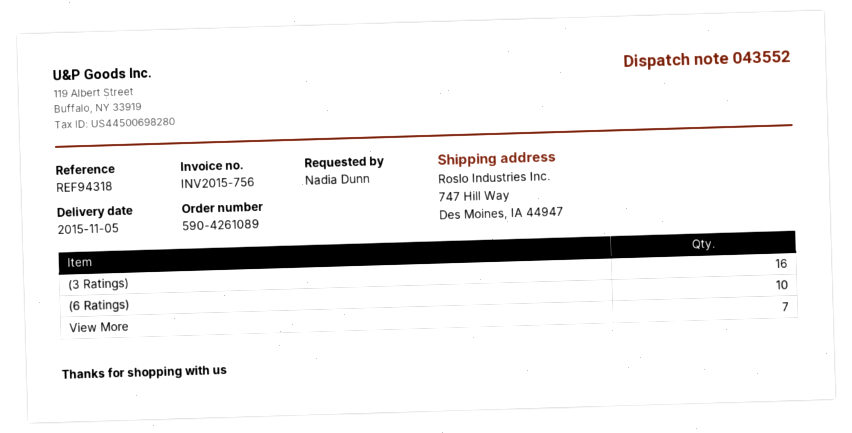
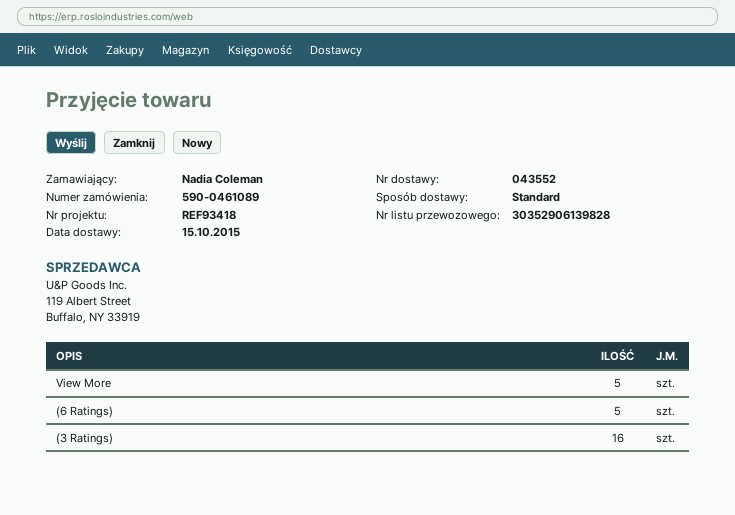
order number: 590-4261089 -> 590-0461089
delivery date: 2015-11-05 -> 2015-10-15
reference: REF94318 -> REF93418
ordered by: Nadia Dunn -> Nadia Coleman
(6 Ratings): 10 -> 5
View More: 7 -> 5

